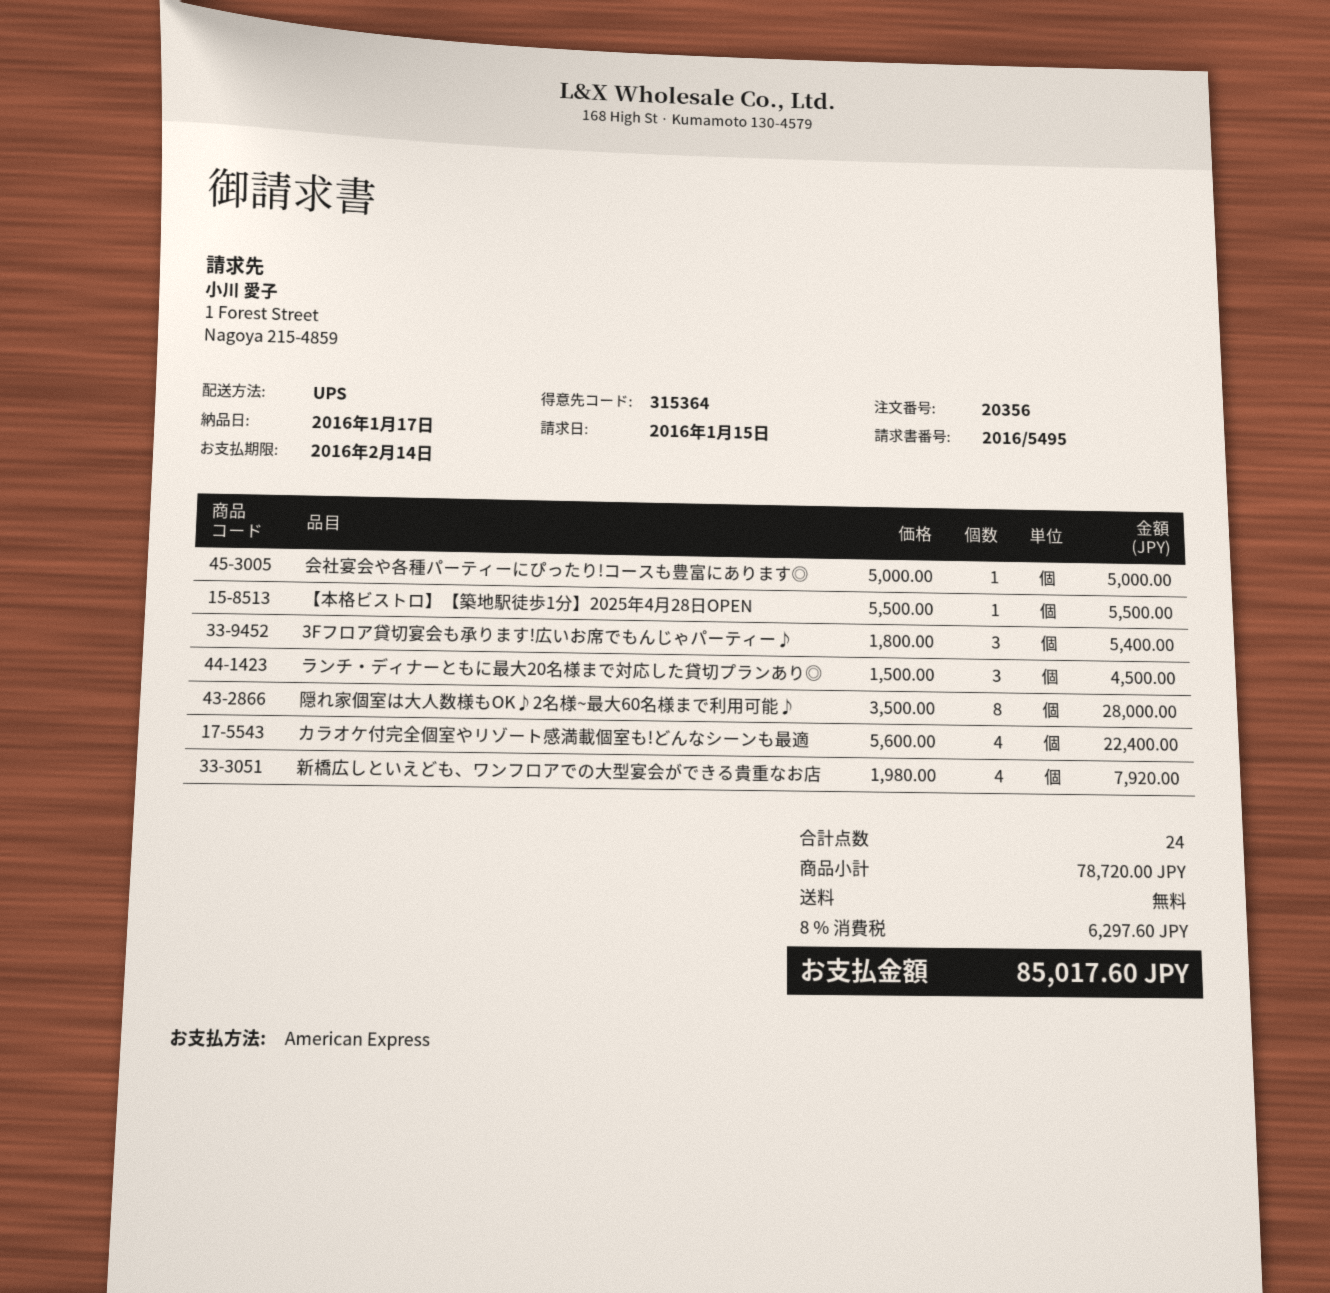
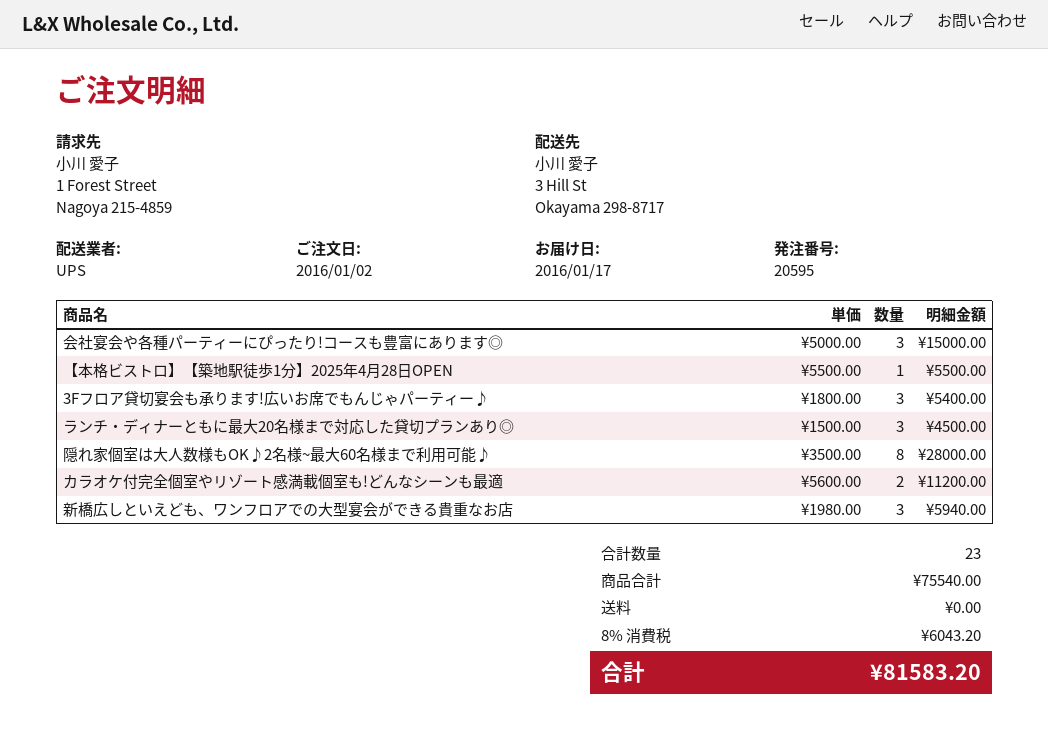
order number: 20356 -> 20595
会社宴会や各種パーティーにぴったり!コースも豊富にあります◎: 1 x 5000.00 = 5000.00 -> 3 x 5000.00 = 15000.00
カラオケ付完全個室やリゾート感満載個室も!どんなシーンも最適: 4 x 5600.00 = 22400.00 -> 2 x 5600.00 = 11200.00
新橋広しといえども、ワンフロアでの大型宴会ができる貴重なお店: 4 x 1980.00 = 7920.00 -> 3 x 1980.00 = 5940.00
total quantity: 24 -> 23
subtotal: 78720.00 -> 75540.00
tax: 8% = 6297.60 -> 8% = 6043.20
total: 85017.60 -> 81583.20

